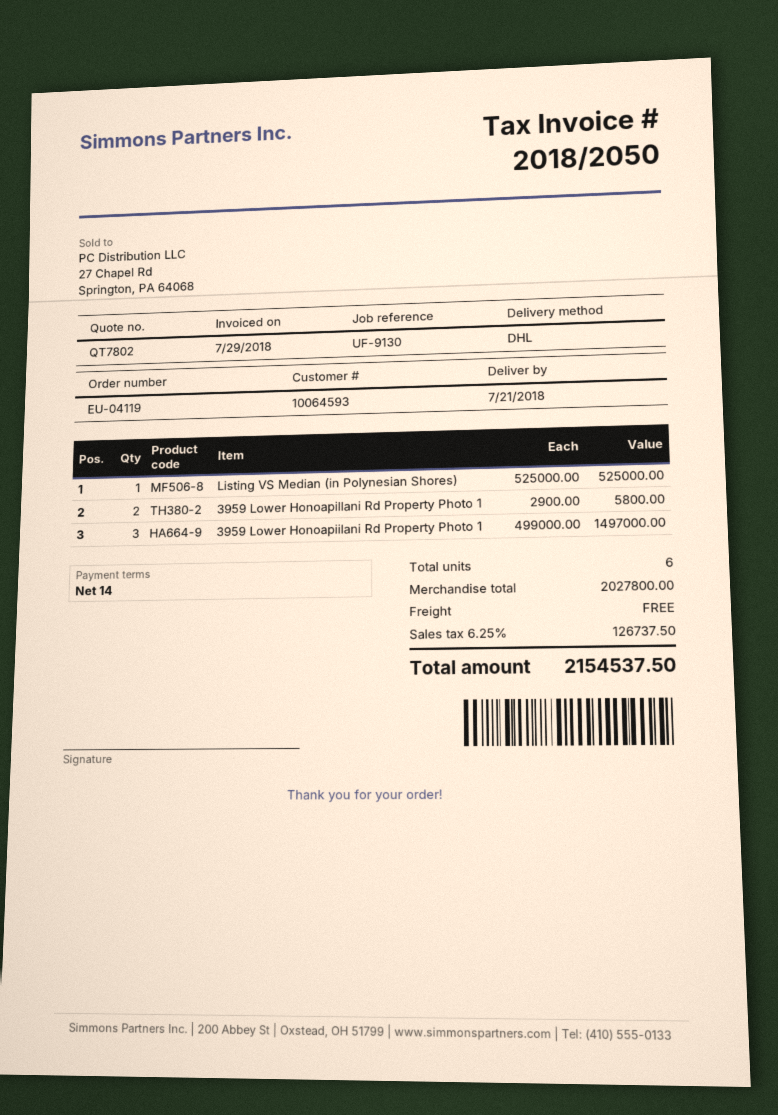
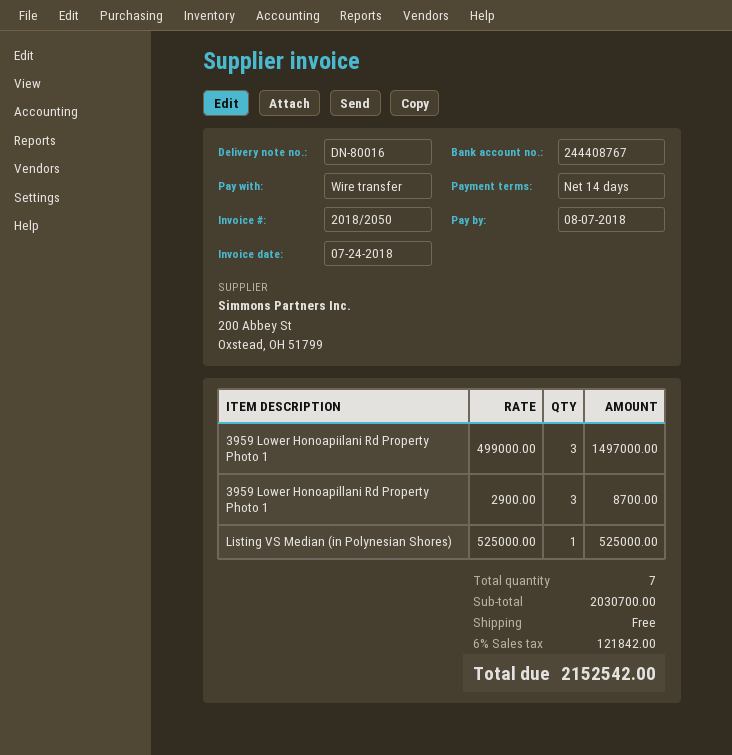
invoice date: 2018-07-29 -> 2018-07-24
3959 Lower Honoapillani Rd Property Photo 1: 2 x 2900.00 = 5800.00 -> 3 x 2900.00 = 8700.00
total quantity: 6 -> 7
subtotal: 2027800.00 -> 2030700.00
tax: 6.25% = 126737.50 -> 6% = 121842.00
total: 2154537.50 -> 2152542.00

